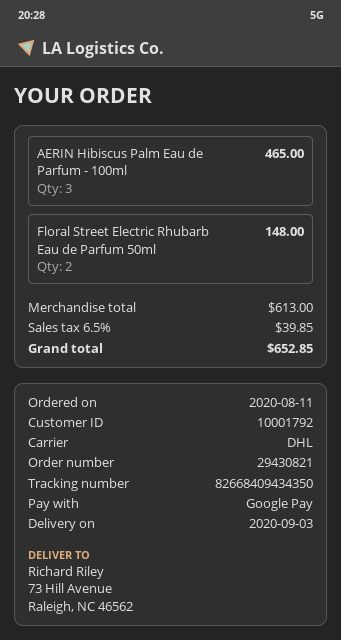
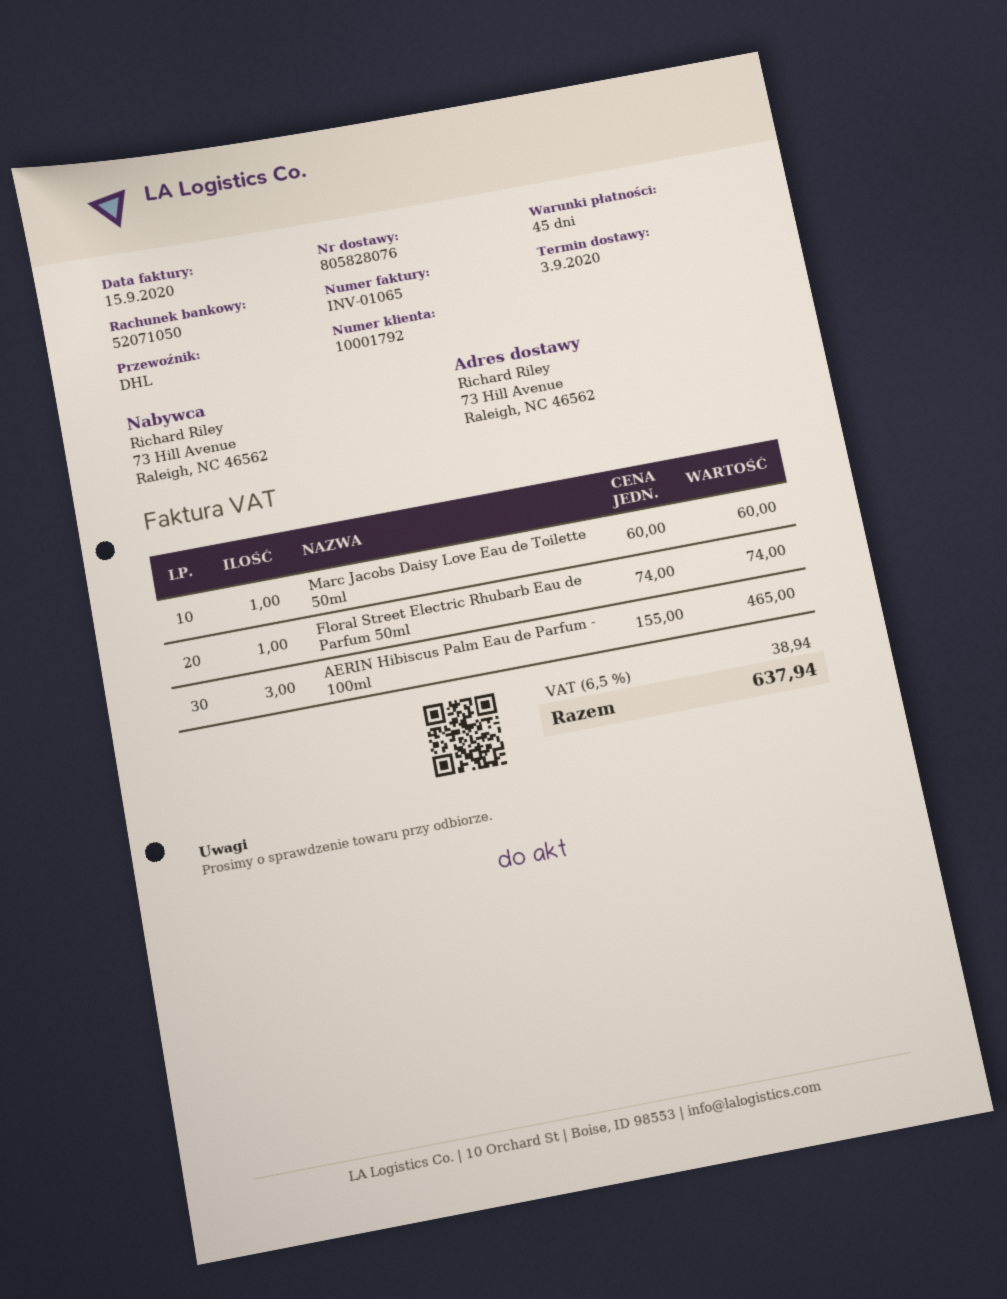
Floral Street Electric Rhubarb Eau de Parfum 50ml: 2 for 148.00 -> 1 for 74.00
Marc Jacobs Daisy Love Eau de Toilette 50ml: none -> 1 for 60.00
tax: 6.5% = 39.85 -> 6.5% = 38.94
total: 652.85 -> 637.94

